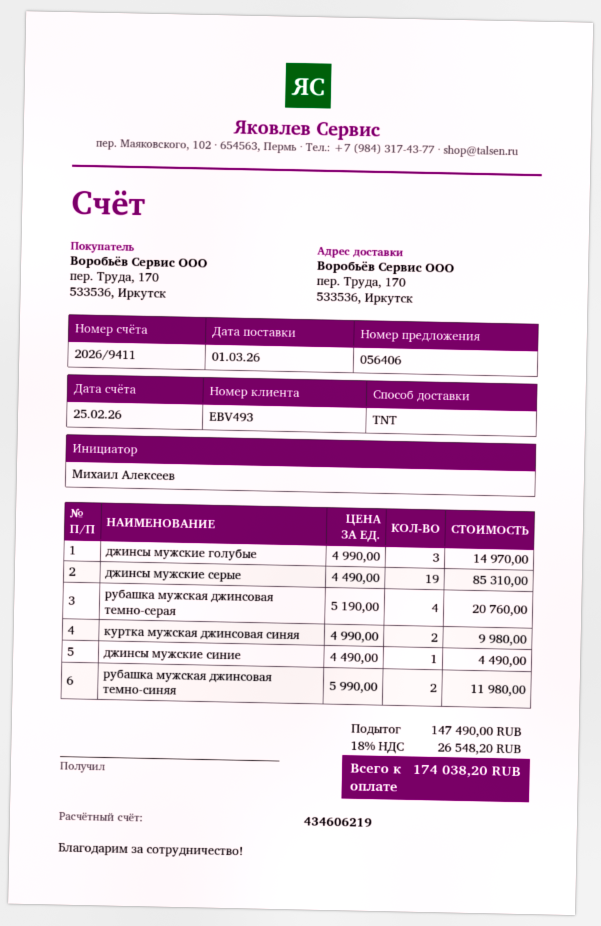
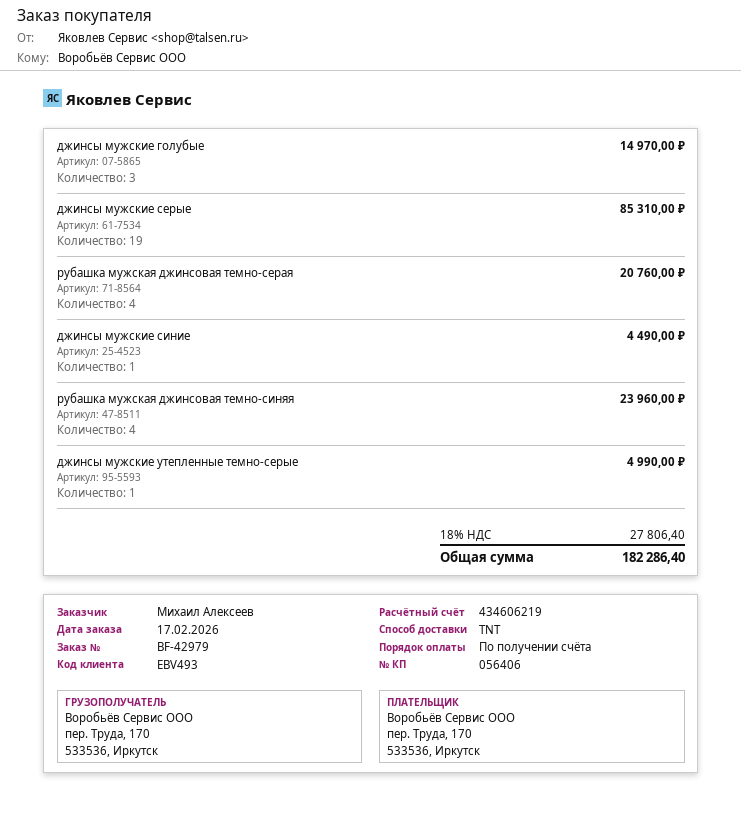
куртка мужская джинсовая синяя: 2 for 9980.00 -> none
рубашка мужская джинсовая темно-синяя: 2 for 11980.00 -> 4 for 23960.00
джинсы мужские утепленные темно-серые: none -> 1 for 4990.00
tax: 18% = 26548.20 -> 18% = 27806.40
total: 174038.20 -> 182286.40

